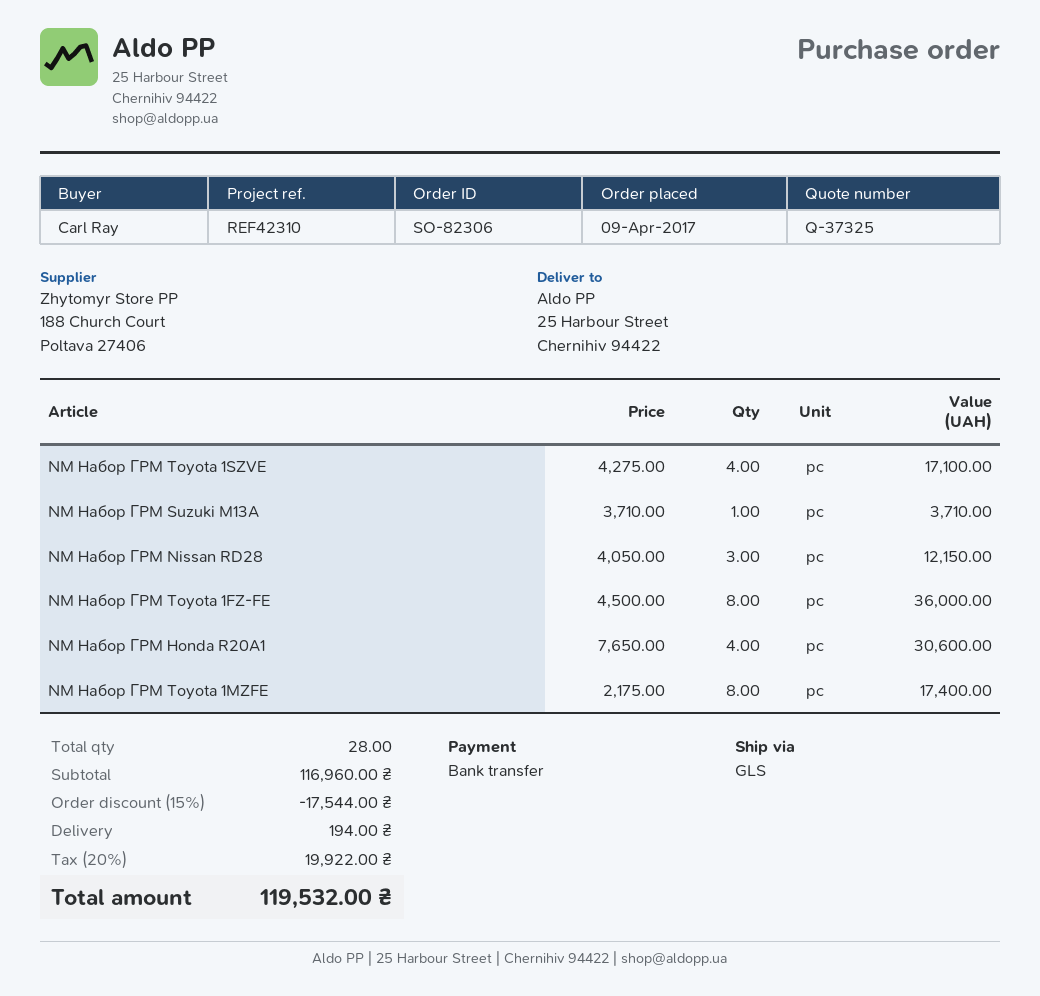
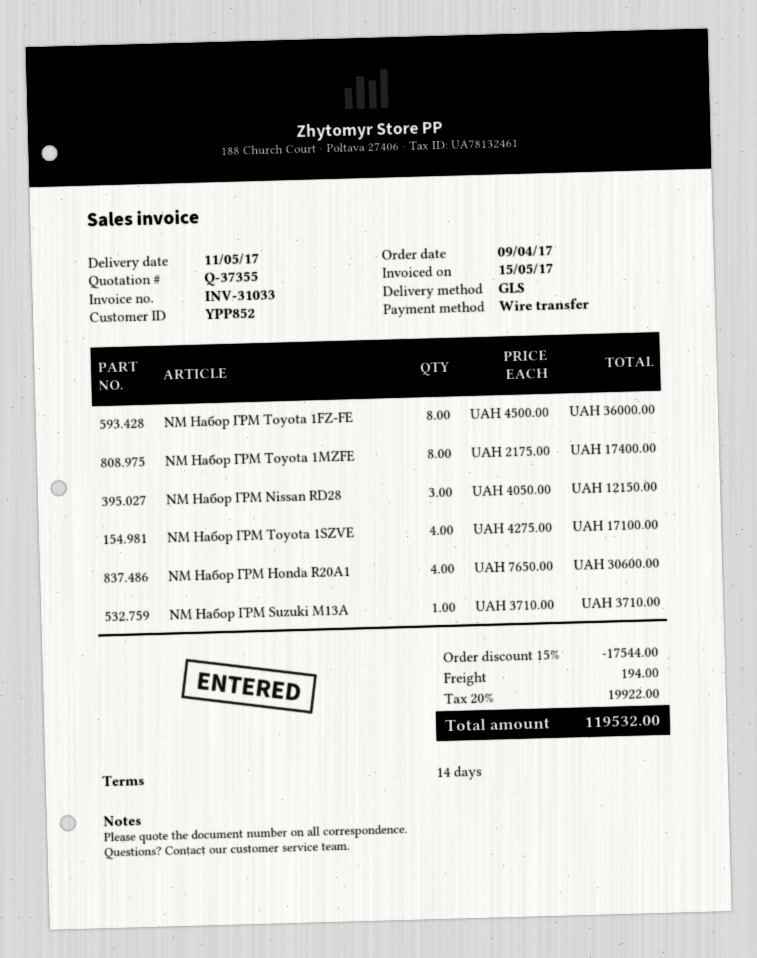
quote number: Q-37325 -> Q-37355

